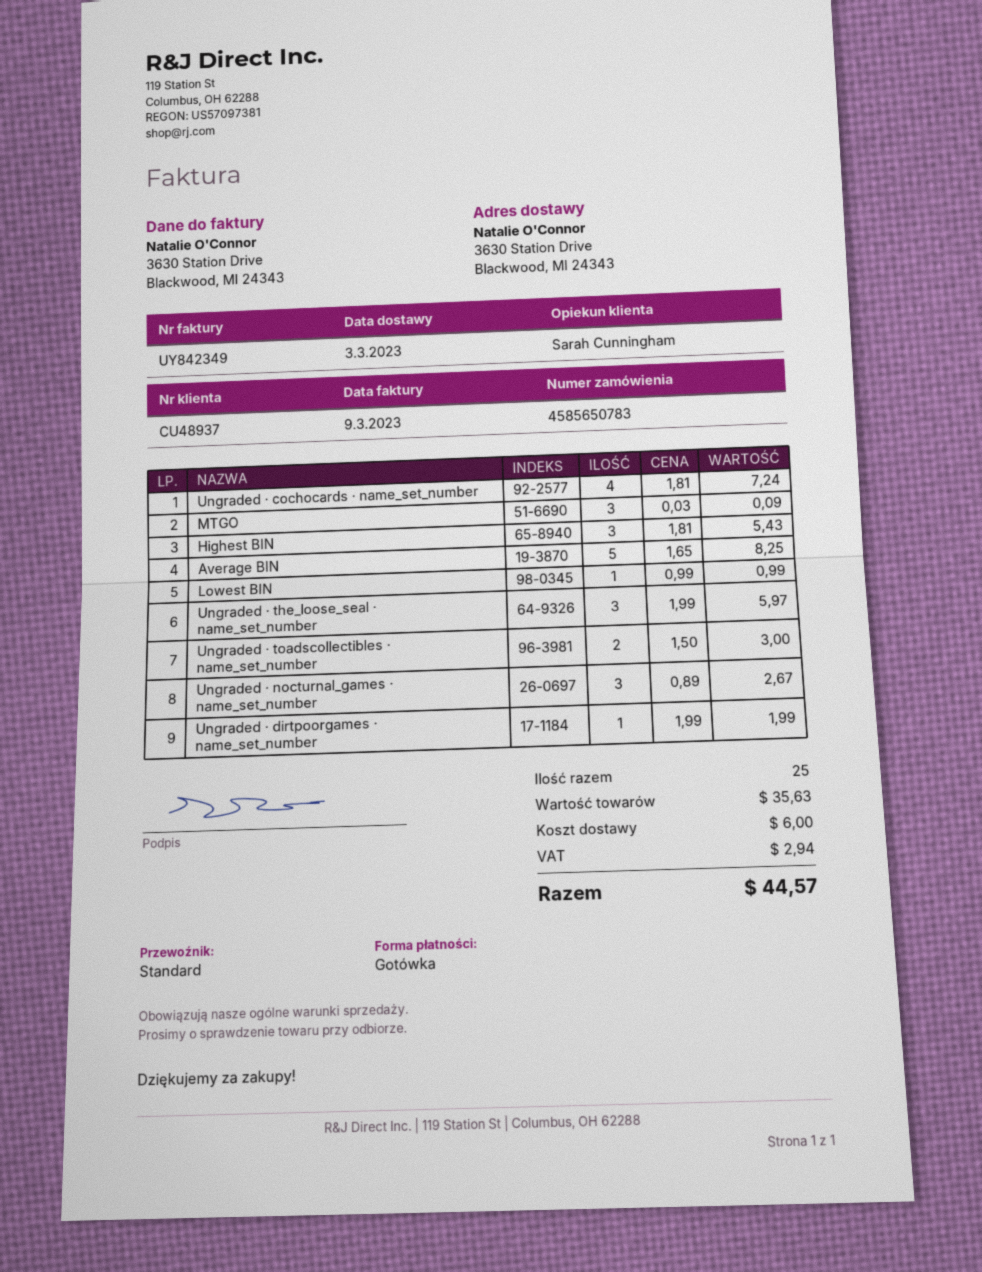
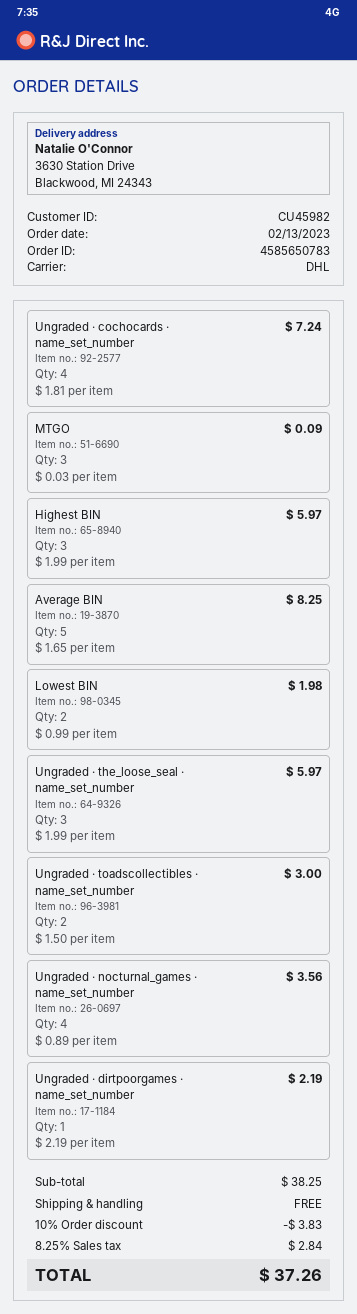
customer number: CU48937 -> CU45982
shipping method: standard -> DHL
Highest BIN: 3 x 1.81 = 5.43 -> 3 x 1.99 = 5.97
Lowest BIN: 1 x 0.99 = 0.99 -> 2 x 0.99 = 1.98
Ungraded · nocturnal_games · name_set_number: 3 x 0.89 = 2.67 -> 4 x 0.89 = 3.56
Ungraded · dirtpoorgames · name_set_number: 1 x 1.99 = 1.99 -> 1 x 2.19 = 2.19
subtotal: 35.63 -> 38.25
discount: none -> 10% = 3.83
shipping: 6.00 -> 0.00
tax: 2.94 -> 2.84
total: 44.57 -> 37.26

